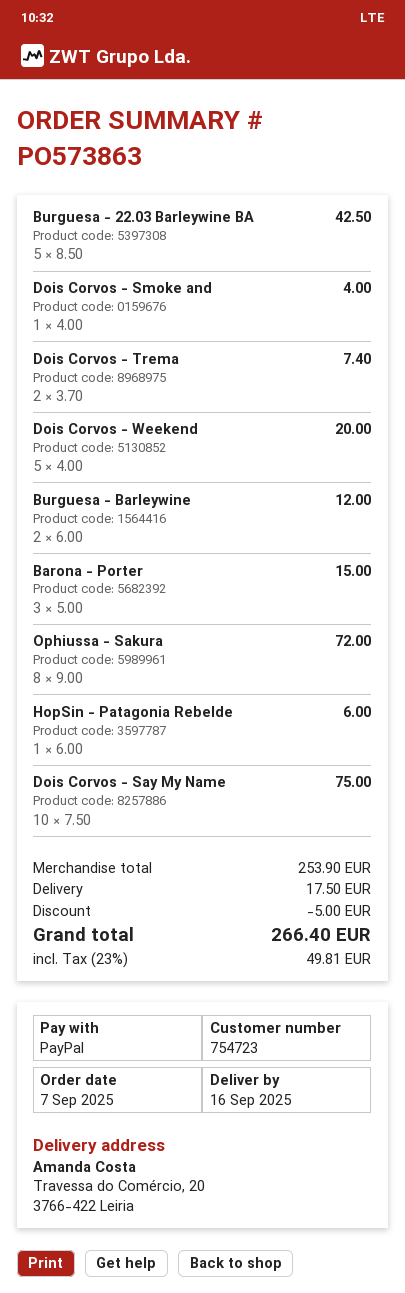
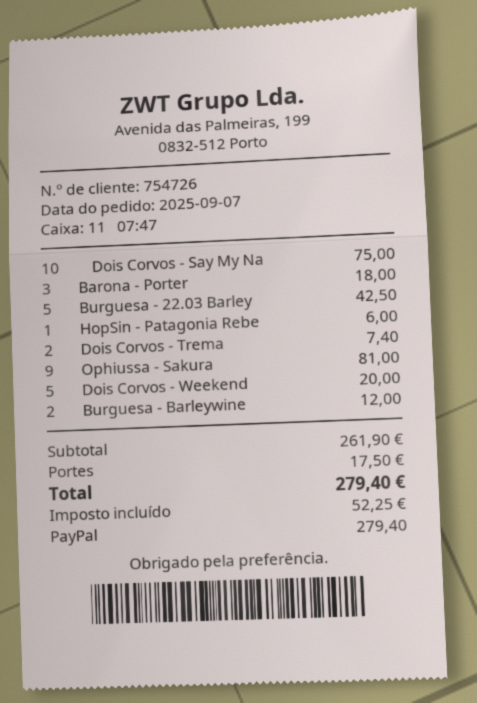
customer number: 754723 -> 754726
Dois Corvos - Smoke and: 1 for 4.00 -> none
Barona - Porter: 3 for 15.00 -> 3 for 18.00
Ophiussa - Sakura: 8 for 72.00 -> 9 for 81.00
subtotal: 253.90 -> 261.90
discount: 5.00 -> none
tax: 49.81 -> 52.25
total: 266.40 -> 279.40

